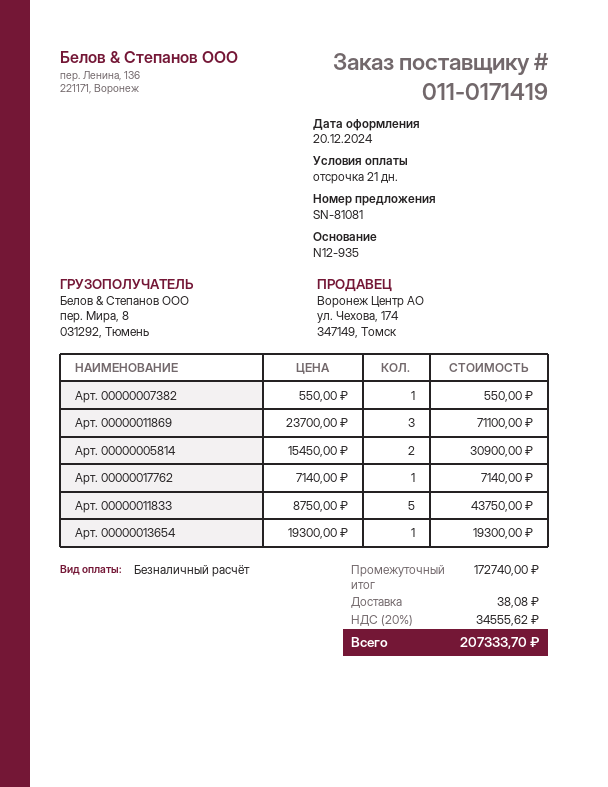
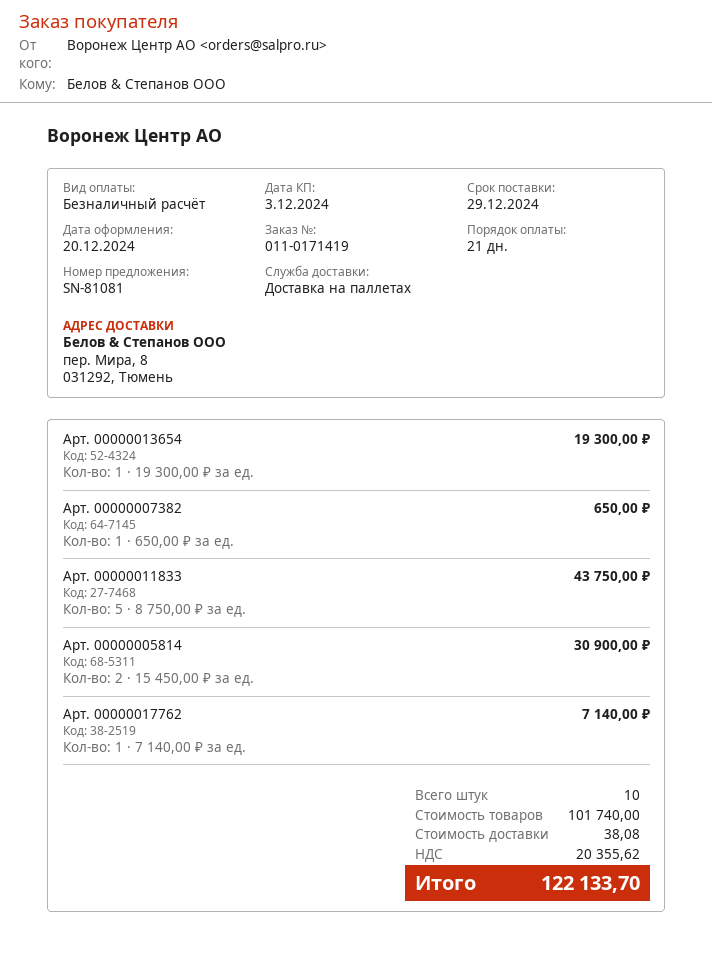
Арт. 00000007382: 1 x 550.00 = 550.00 -> 1 x 650.00 = 650.00
Арт. 00000011869: 3 x 23700.00 = 71100.00 -> none
subtotal: 172740.00 -> 101740.00
tax: 34555.62 -> 20355.62
total: 207333.70 -> 122133.70

